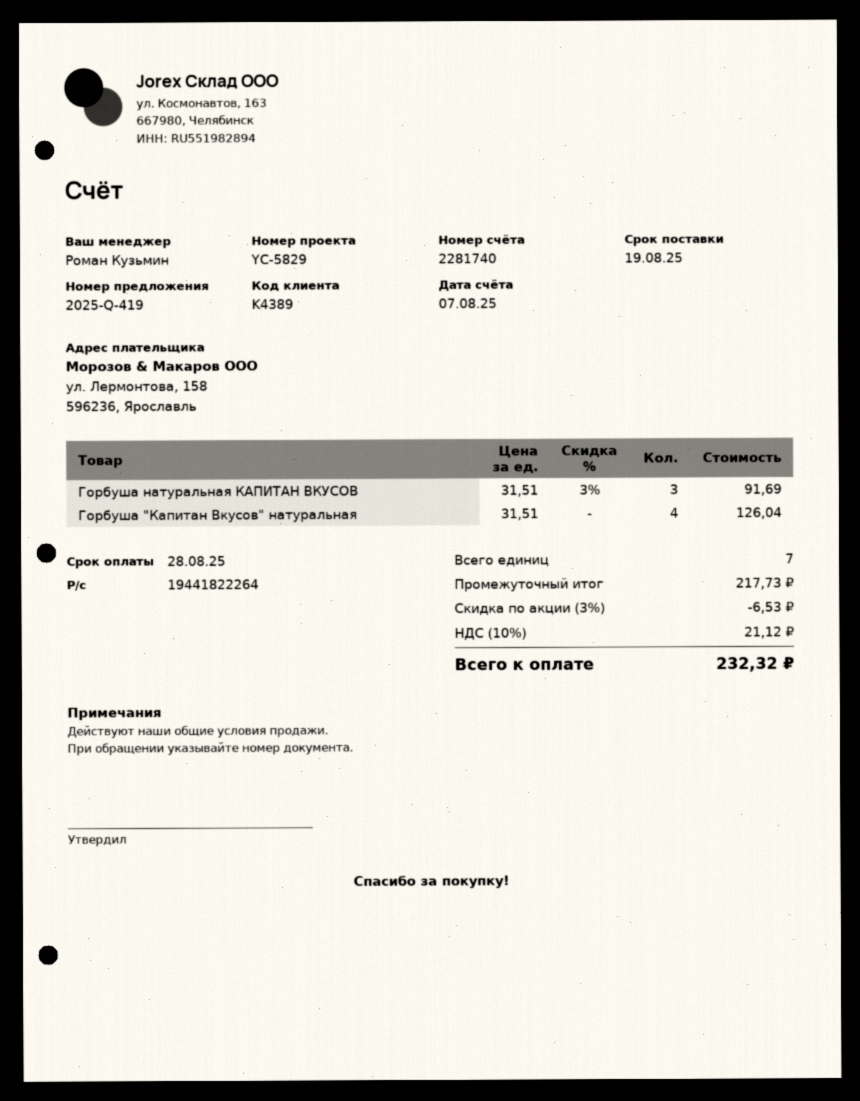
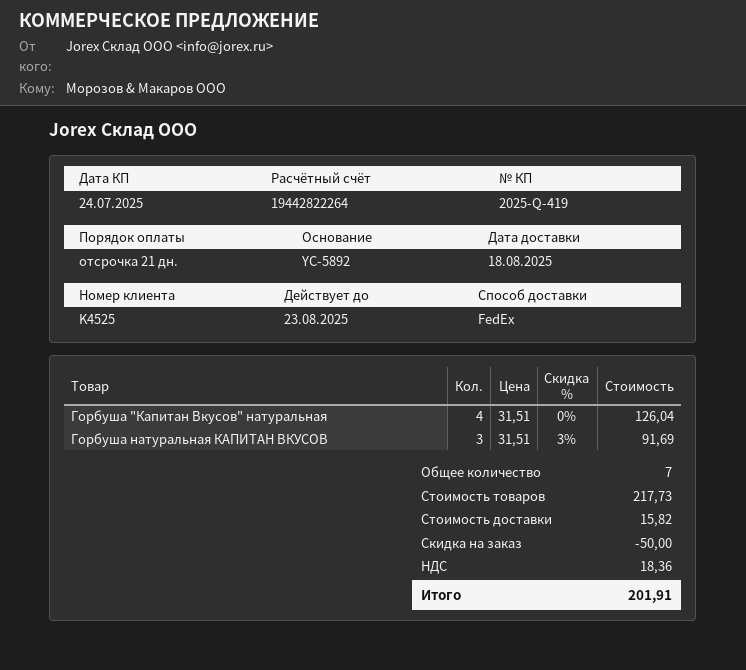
delivery date: 2025-08-19 -> 2025-08-18
customer number: K4389 -> K4525
reference: YC-5829 -> YC-5892
bank account: 19441822264 -> 19442822264
discount: 6.53 -> 50.00
shipping: none -> 15.82
tax: 21.12 -> 18.36
total: 232.32 -> 201.91

